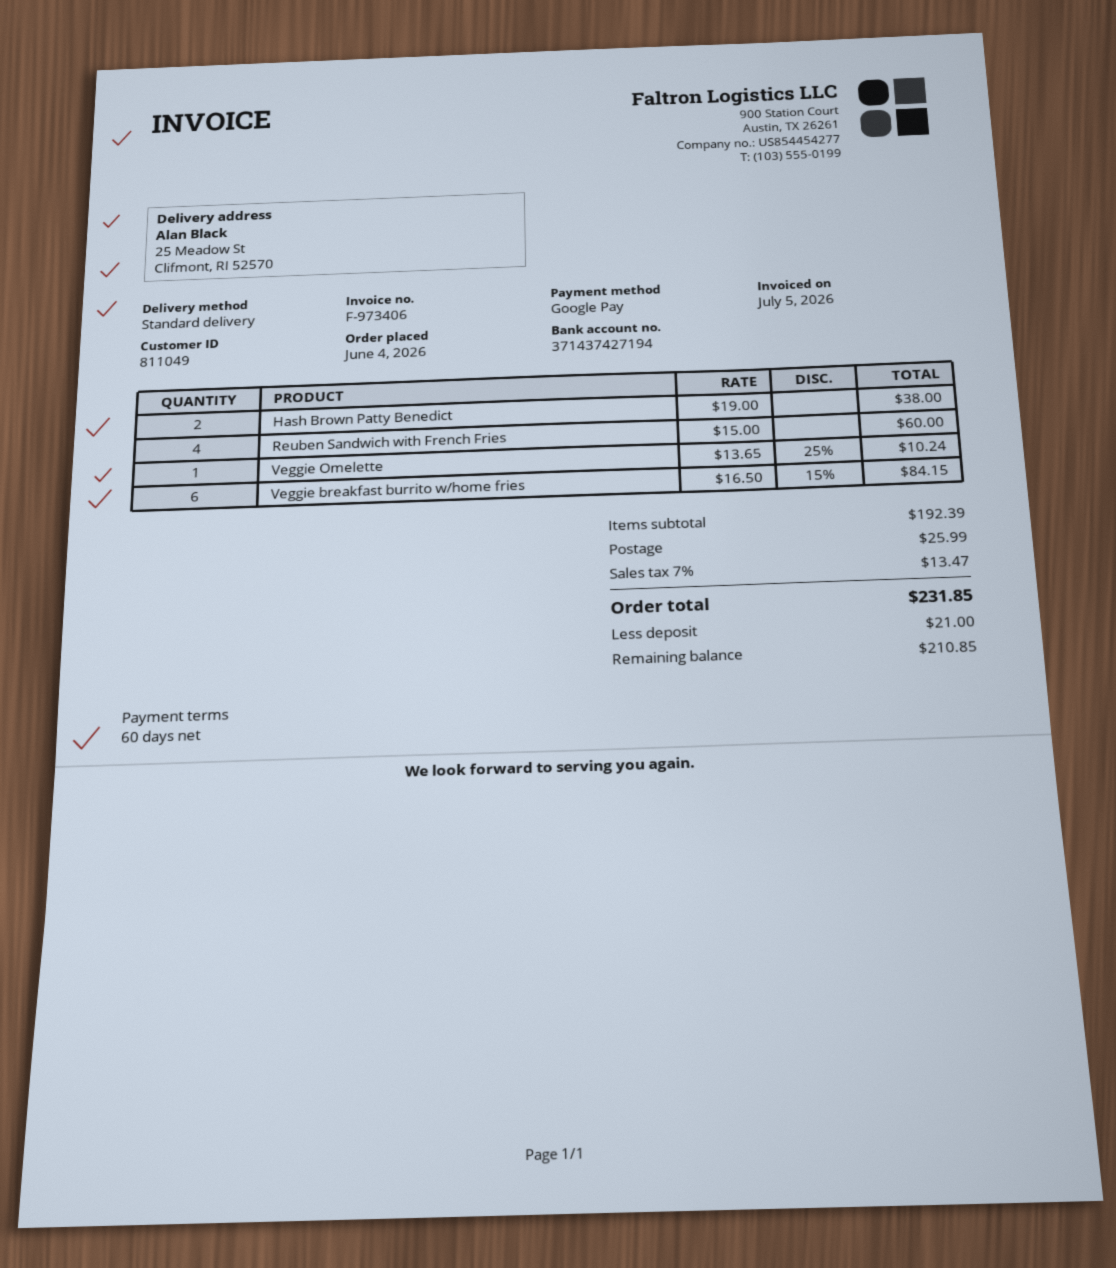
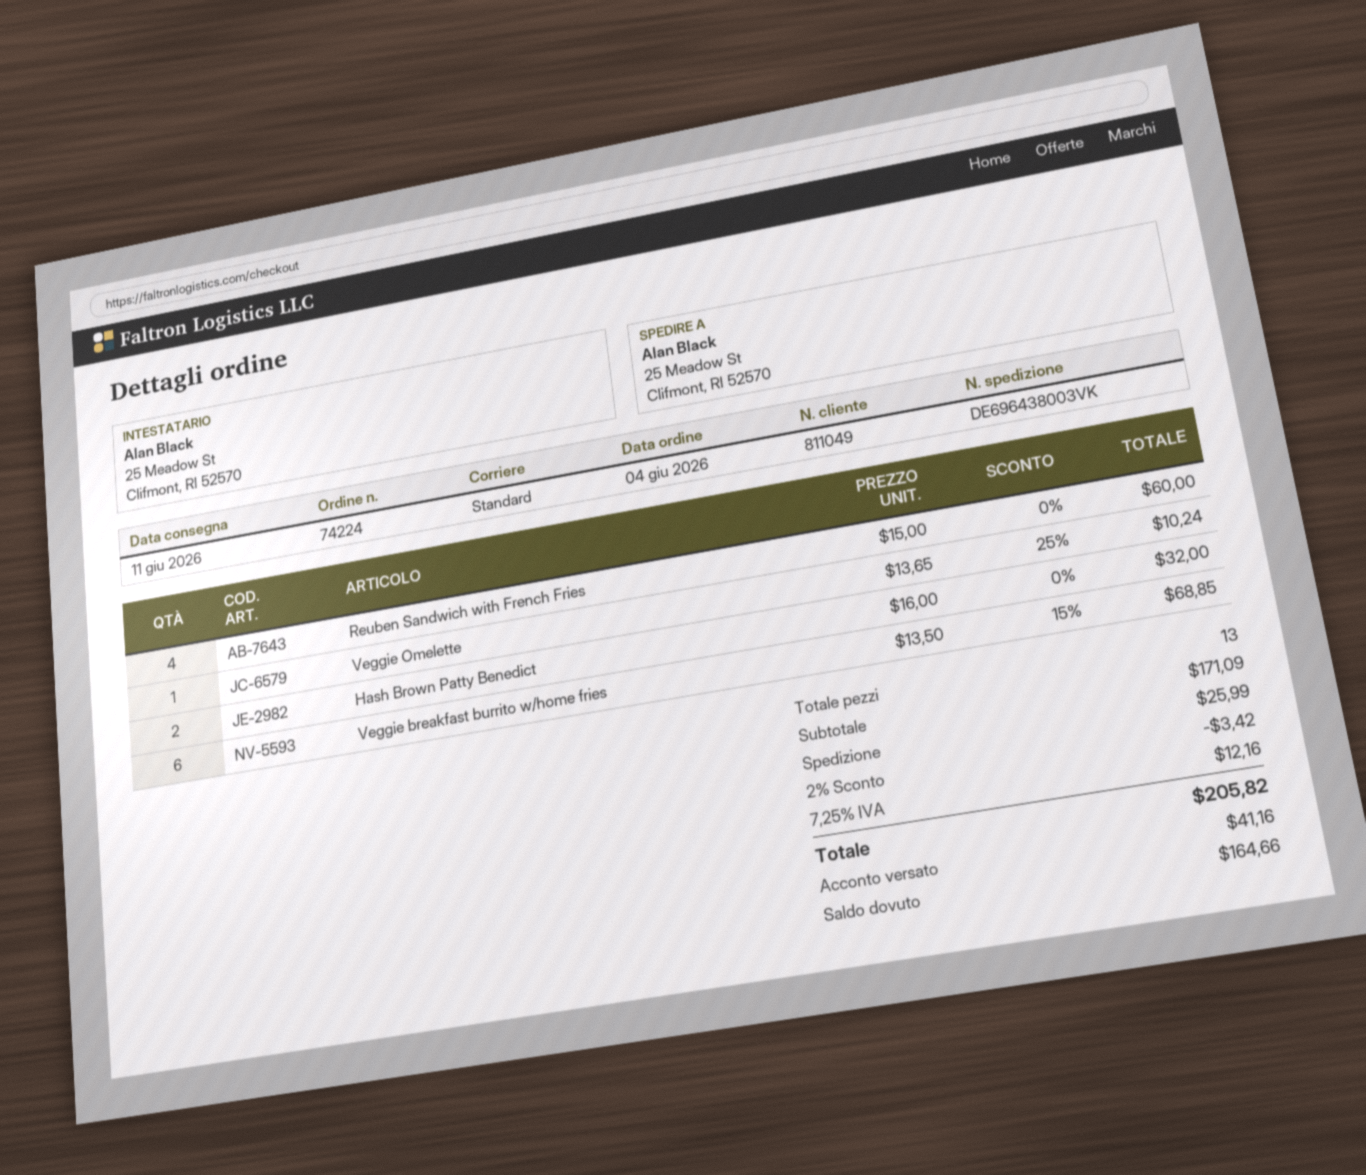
Hash Brown Patty Benedict: 2 x 19.00 = 38.00 -> 2 x 16.00 = 32.00
Veggie breakfast burrito w/home fries: 6 x 16.50 - 15% = 84.15 -> 6 x 13.50 - 15% = 68.85
subtotal: 192.39 -> 171.09
discount: none -> 2% = 3.42
tax: 7% = 13.47 -> 7.25% = 12.16
total: 231.85 -> 205.82
deposit: 21.00 -> 41.16
balance: 210.85 -> 164.66

